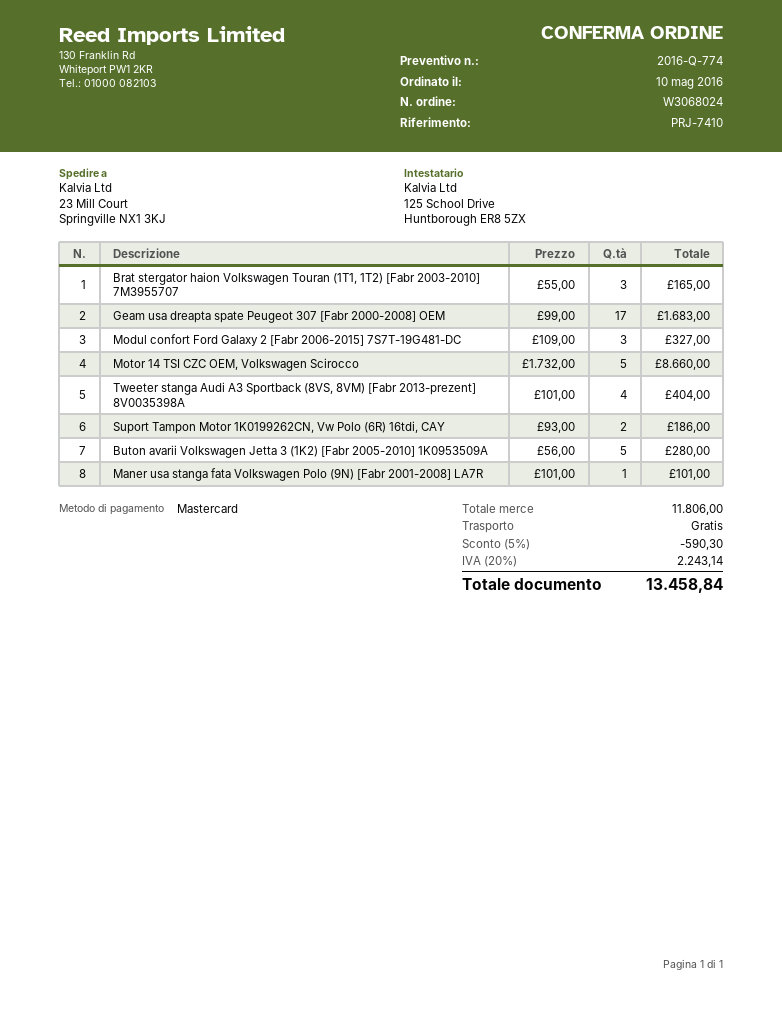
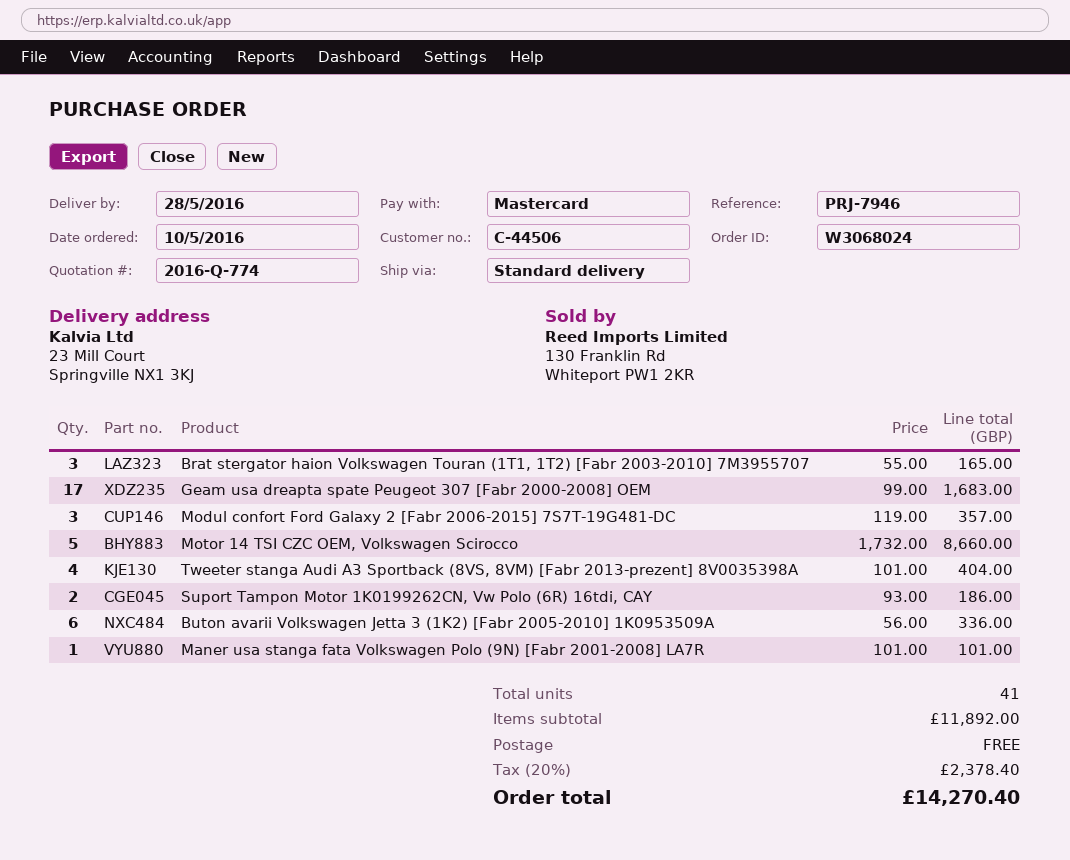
reference: PRJ-7410 -> PRJ-7946
Modul confort Ford Galaxy 2 [Fabr 2006-2015] 7S7T-19G481-DC: 3 x 109.00 = 327.00 -> 3 x 119.00 = 357.00
Buton avarii Volkswagen Jetta 3 (1K2) [Fabr 2005-2010] 1K0953509A: 5 x 56.00 = 280.00 -> 6 x 56.00 = 336.00
subtotal: 11806.00 -> 11892.00
discount: 5% = 590.30 -> none
tax: 20% = 2243.14 -> 20% = 2378.40
total: 13458.84 -> 14270.40

